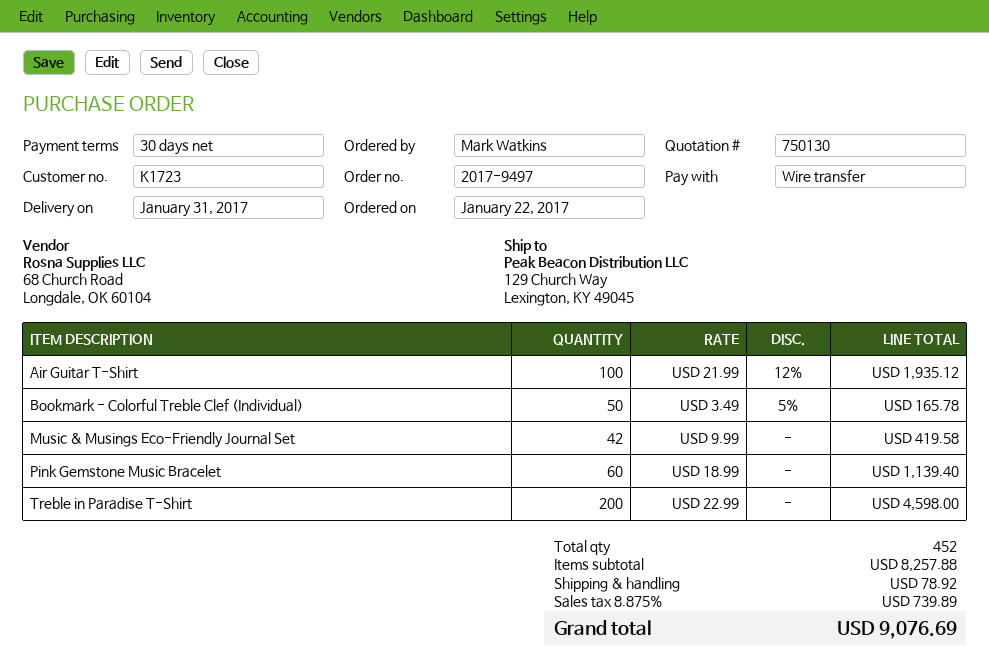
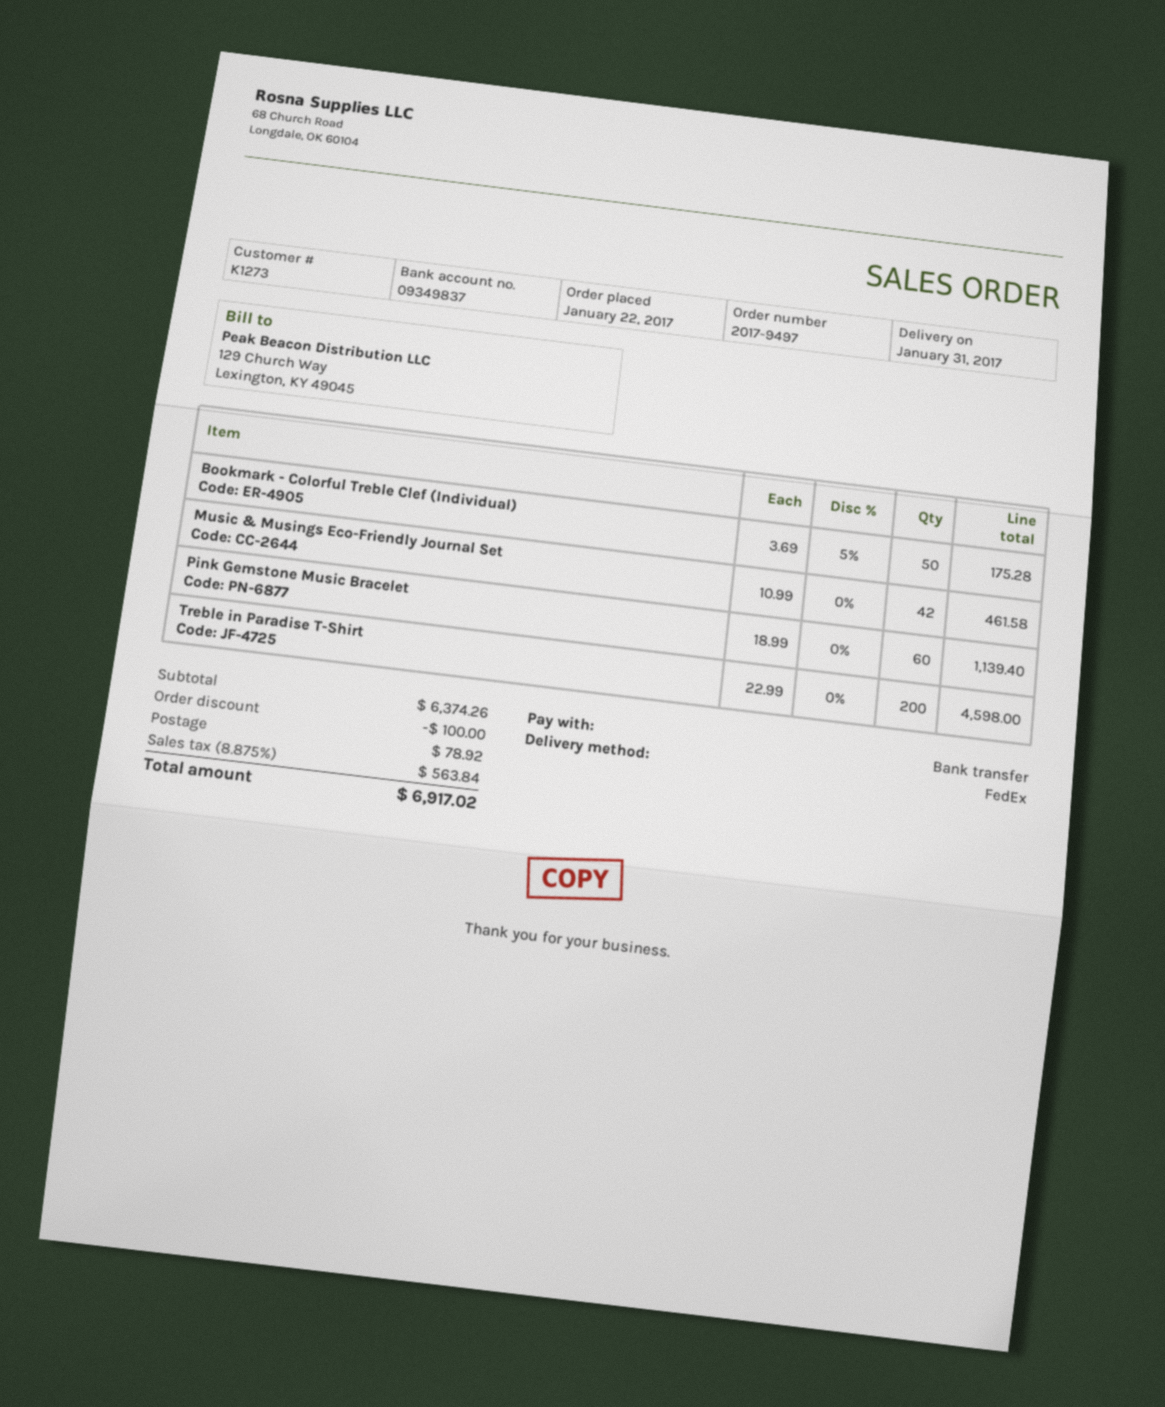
customer number: K1723 -> K1273
Air Guitar T-Shirt: 100 x 21.99 - 12% = 1935.12 -> none
Bookmark - Colorful Treble Clef (Individual): 50 x 3.49 - 5% = 165.78 -> 50 x 3.69 - 5% = 175.28
Music & Musings Eco-Friendly Journal Set: 42 x 9.99 = 419.58 -> 42 x 10.99 = 461.58
subtotal: 8257.88 -> 6374.26
discount: none -> 100.00
tax: 8.875% = 739.89 -> 8.875% = 563.84
total: 9076.69 -> 6917.02

